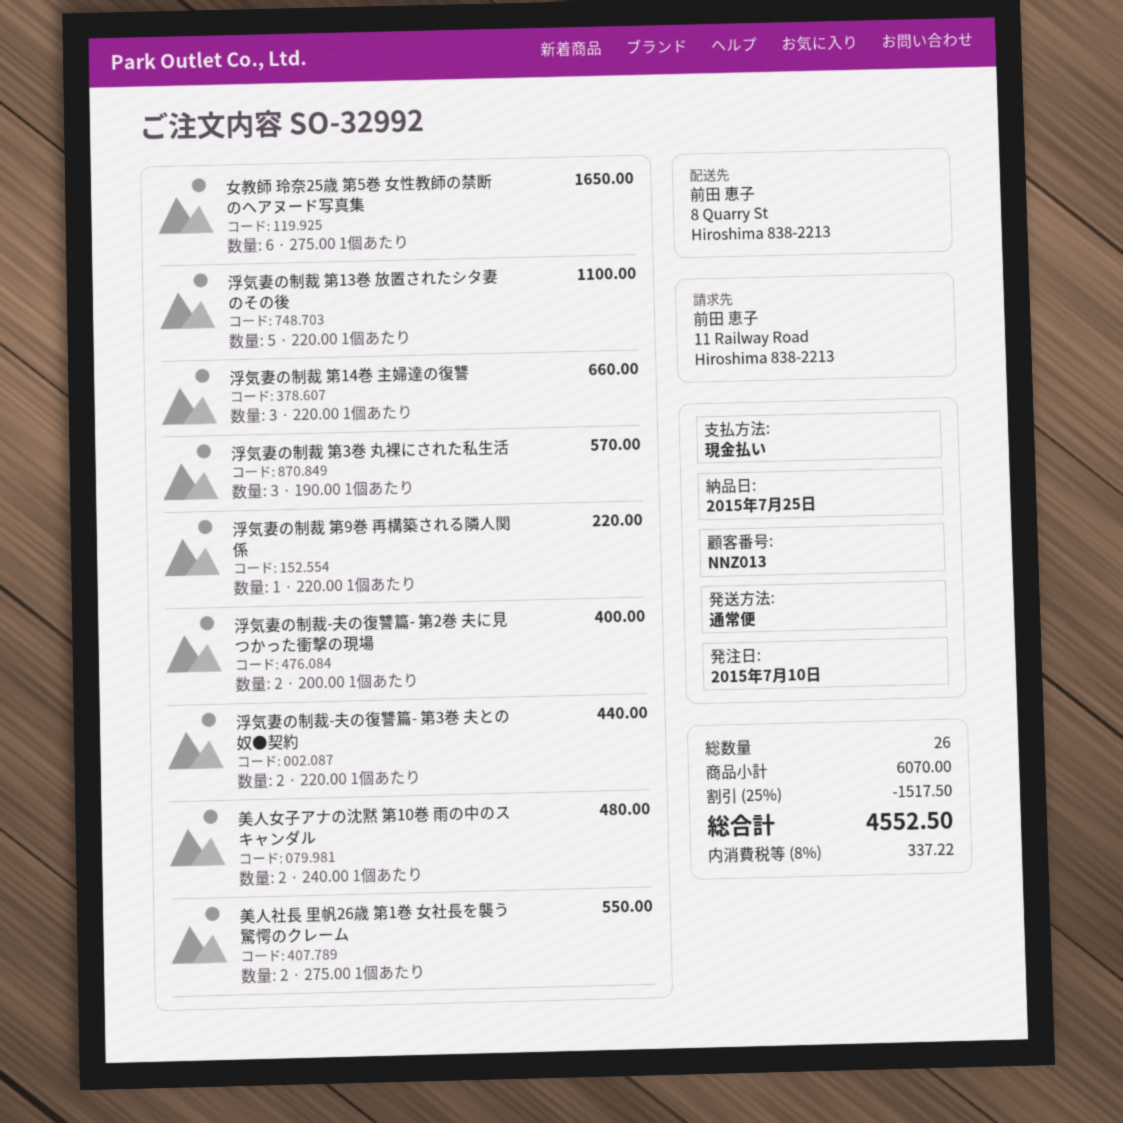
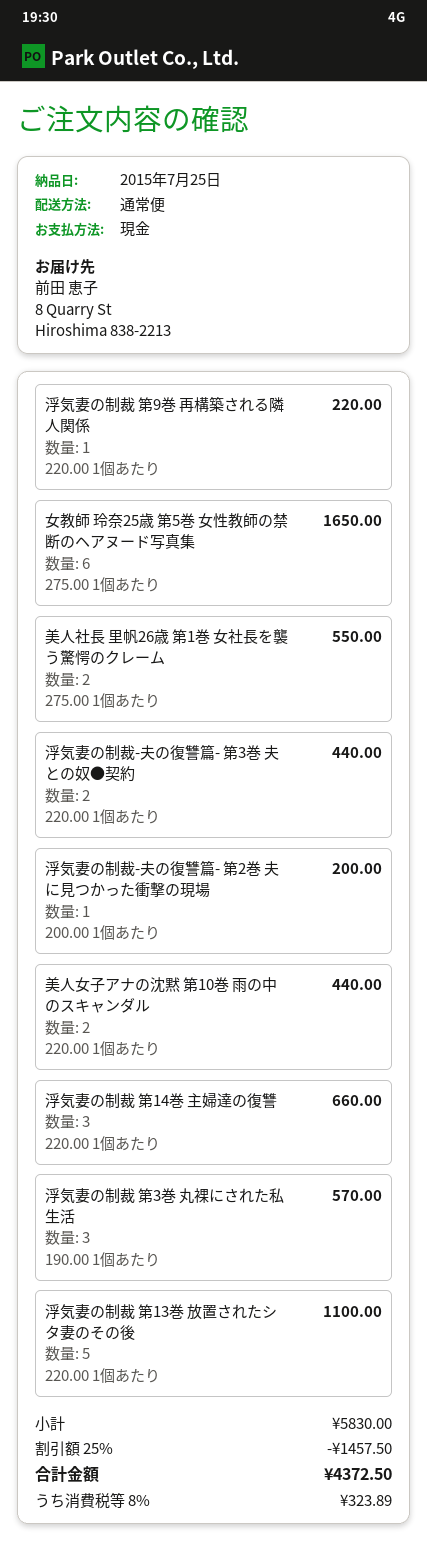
浮気妻の制裁-夫の復讐篇- 第2巻 夫に見つかった衝撃の現場: 2 x 200.00 = 400.00 -> 1 x 200.00 = 200.00
美人女子アナの沈黙 第10巻 雨の中のスキャンダル: 2 x 240.00 = 480.00 -> 2 x 220.00 = 440.00
subtotal: 6070.00 -> 5830.00
discount: 25% = 1517.50 -> 25% = 1457.50
tax: 8% = 337.22 -> 8% = 323.89
total: 4552.50 -> 4372.50

